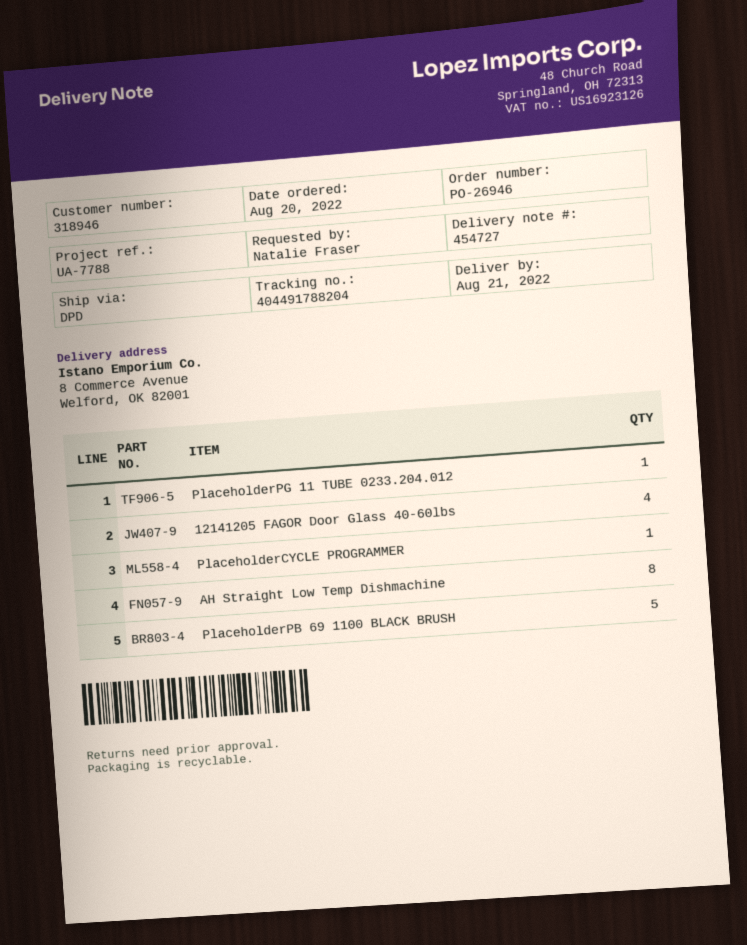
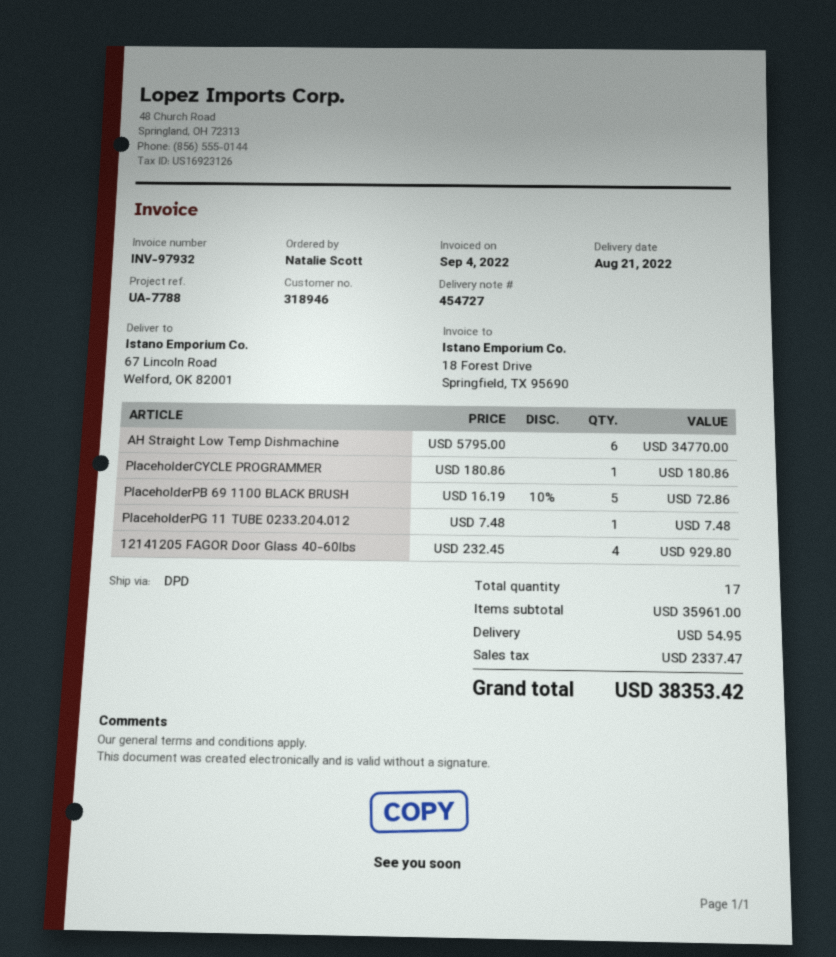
ordered by: Natalie Fraser -> Natalie Scott
ship to: 8 Commerce Avenue, Welford, OK 82001 -> 67 Lincoln Road, Welford, OK 82001
AH Straight Low Temp Dishmachine: 8 -> 6

